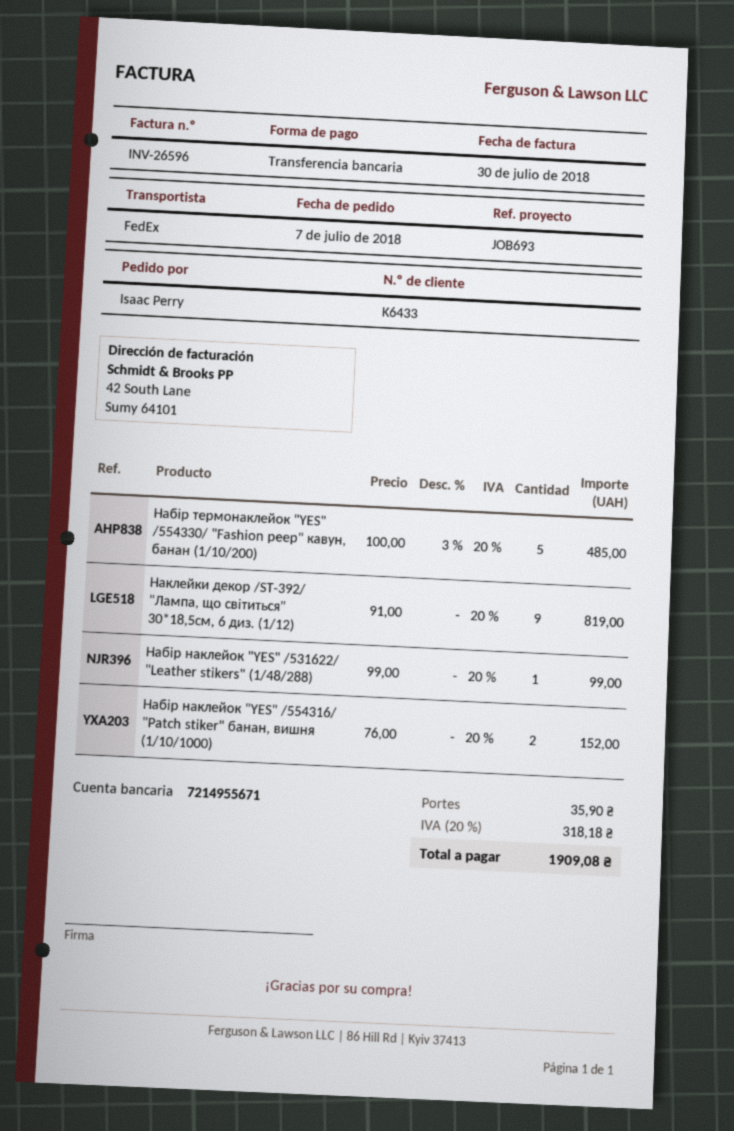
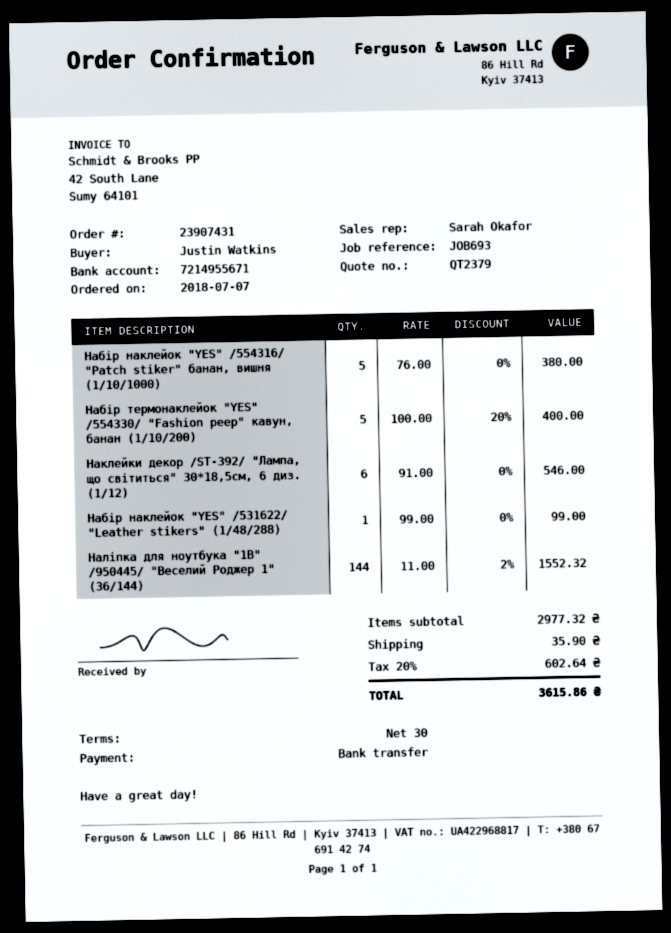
ordered by: Isaac Perry -> Justin Watkins
Набір термонаклейок "YES" /554330/ "Fashion peep" кавун, банан (1/10/200): 5 x 100.00 - 3% = 485.00 -> 5 x 100.00 - 20% = 400.00
Наклейки декор /ST-392/ "Лампа, що світиться" 30*18,5см, 6 диз. (1/12): 9 x 91.00 = 819.00 -> 6 x 91.00 = 546.00
Набір наклейок "YES" /554316/ "Patch stiker" банан, вишня (1/10/1000): 2 x 76.00 = 152.00 -> 5 x 76.00 = 380.00
Наліпка для ноутбука "1В" /950445/ "Веселий Роджер 1" (36/144): none -> 144 x 11.00 - 2% = 1552.32
tax: 20% = 318.18 -> 20% = 602.64
total: 1909.08 -> 3615.86

